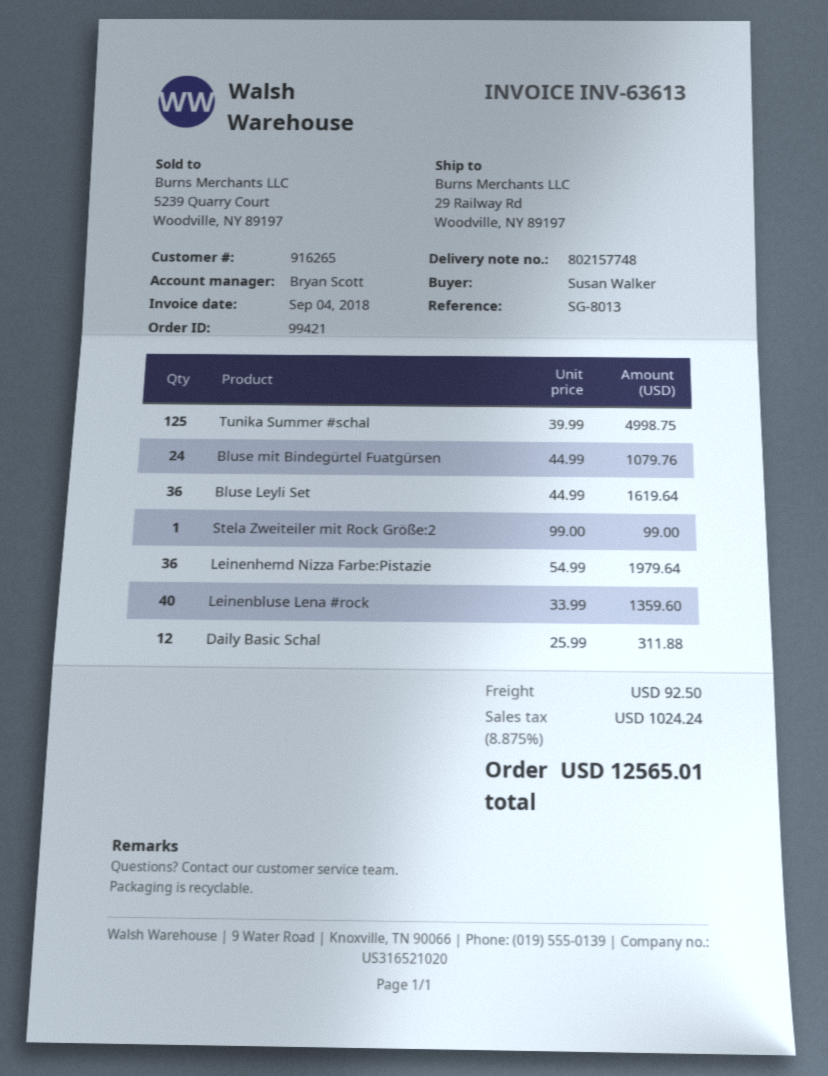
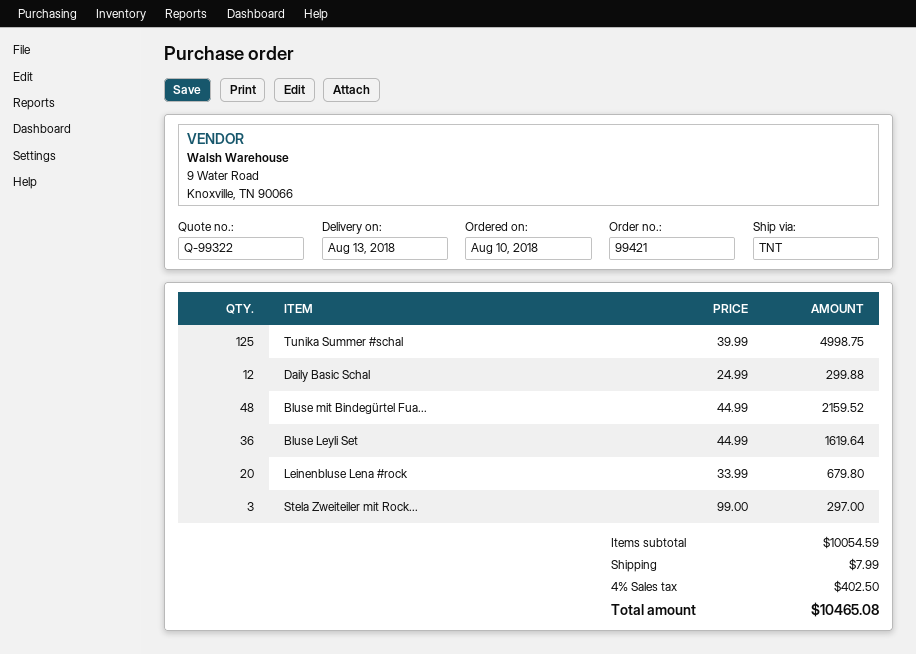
Bluse mit Bindegürtel Fuatgürsen: 24 x 44.99 = 1079.76 -> 48 x 44.99 = 2159.52
Stela Zweiteiler mit Rock Größe:2: 1 x 99.00 = 99.00 -> 3 x 99.00 = 297.00
Leinenhemd Nizza Farbe:Pistazie: 36 x 54.99 = 1979.64 -> none
Leinenbluse Lena #rock: 40 x 33.99 = 1359.60 -> 20 x 33.99 = 679.80
Daily Basic Schal: 12 x 25.99 = 311.88 -> 12 x 24.99 = 299.88
shipping: 92.50 -> 7.99
tax: 8.875% = 1024.24 -> 4% = 402.50
total: 12565.01 -> 10465.08

